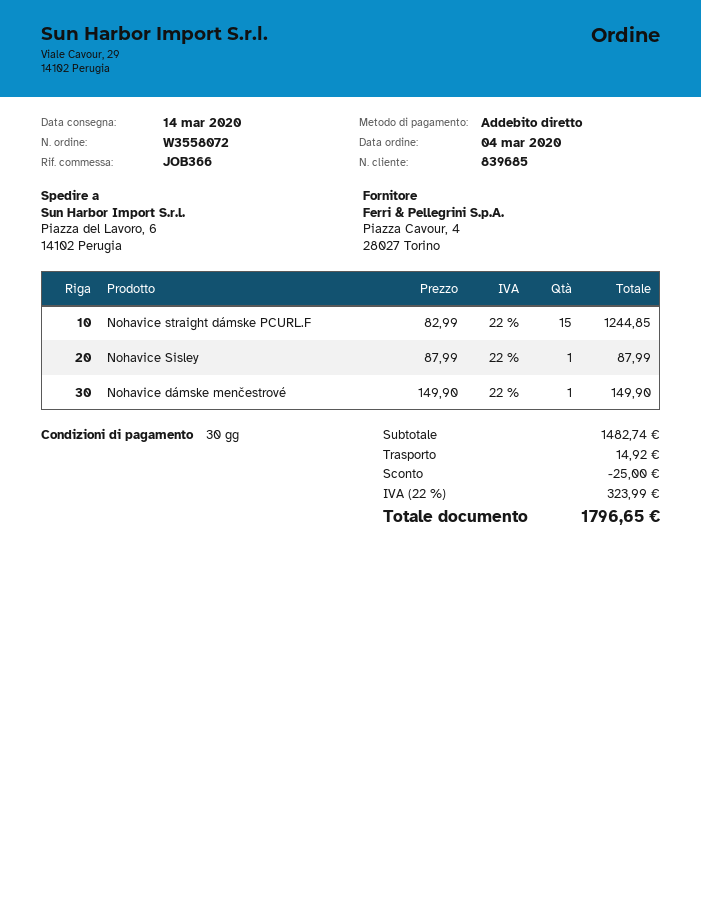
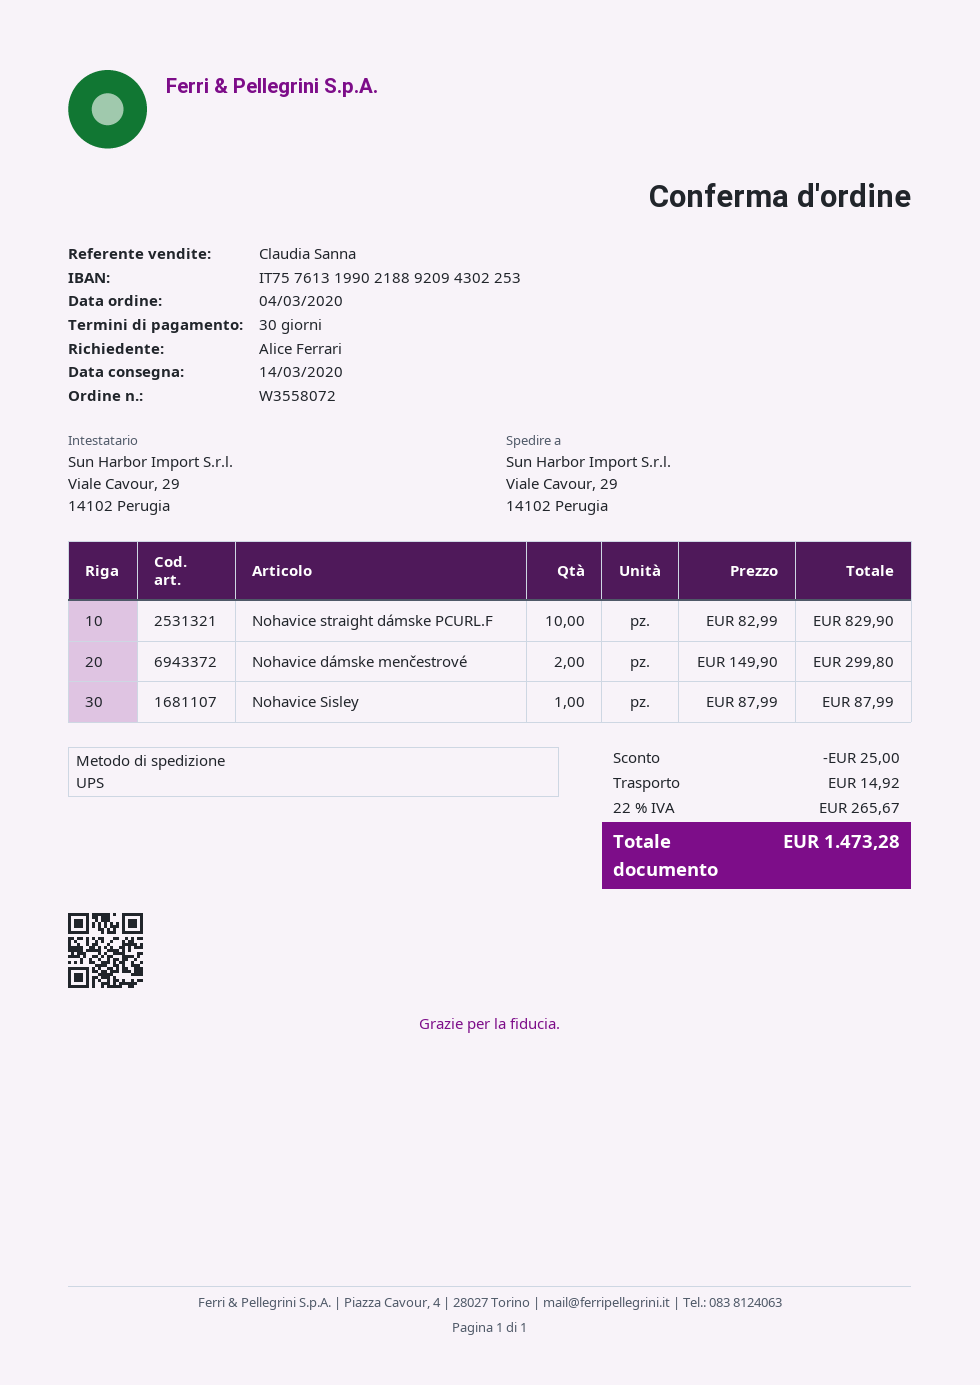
ship to: Piazza del Lavoro, 6, 14102 Perugia -> Viale Cavour, 29, 14102 Perugia
Nohavice straight dámske PCURL.F: 15 x 82.99 = 1244.85 -> 10 x 82.99 = 829.90
Nohavice dámske menčestrové: 1 x 149.90 = 149.90 -> 2 x 149.90 = 299.80
tax: 22% = 323.99 -> 22% = 265.67
total: 1796.65 -> 1473.28

